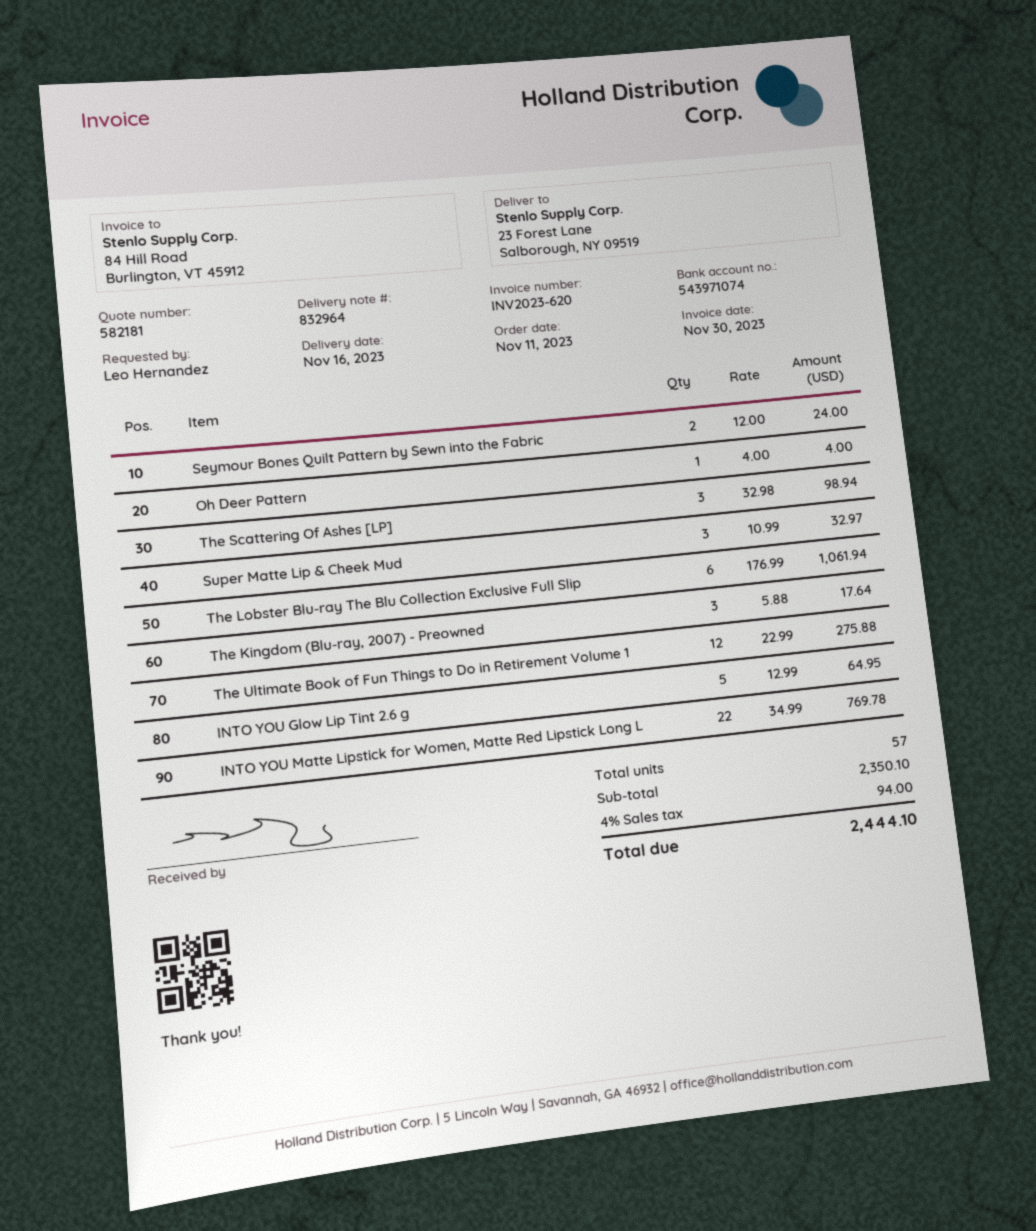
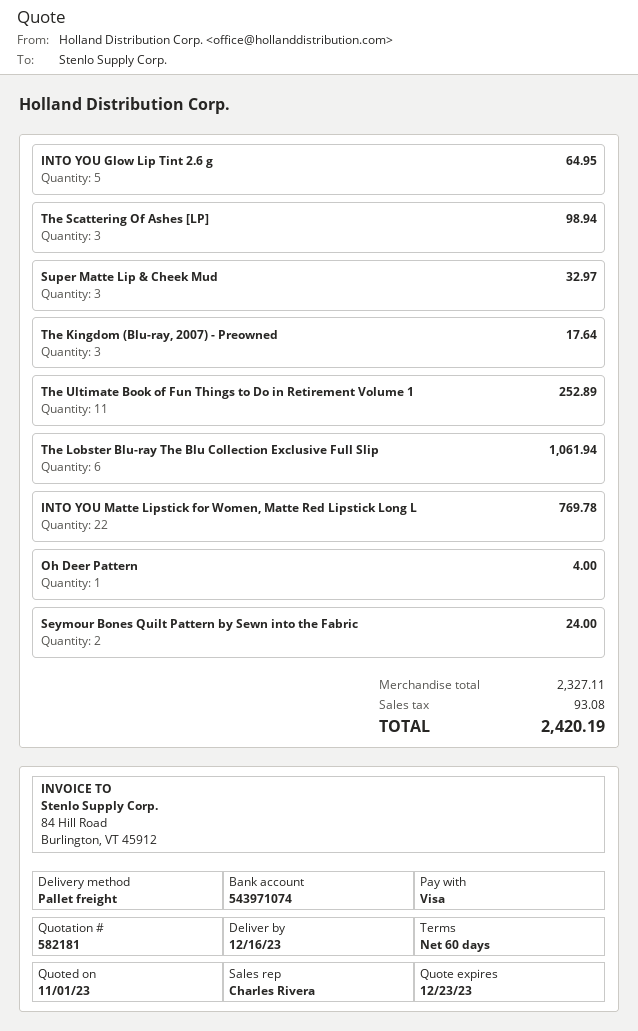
delivery date: 2023-11-16 -> 2023-12-16
The Ultimate Book of Fun Things to Do in Retirement Volume 1: 12 for 275.88 -> 11 for 252.89
subtotal: 2350.10 -> 2327.11
tax: 94.00 -> 93.08
total: 2444.10 -> 2420.19

